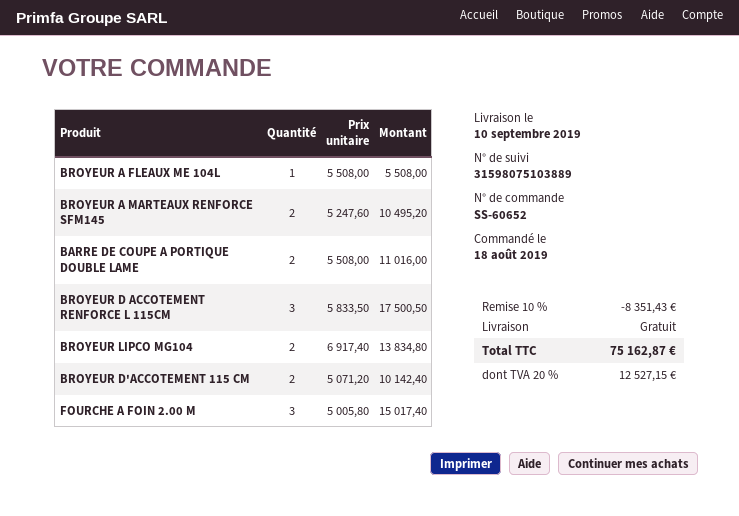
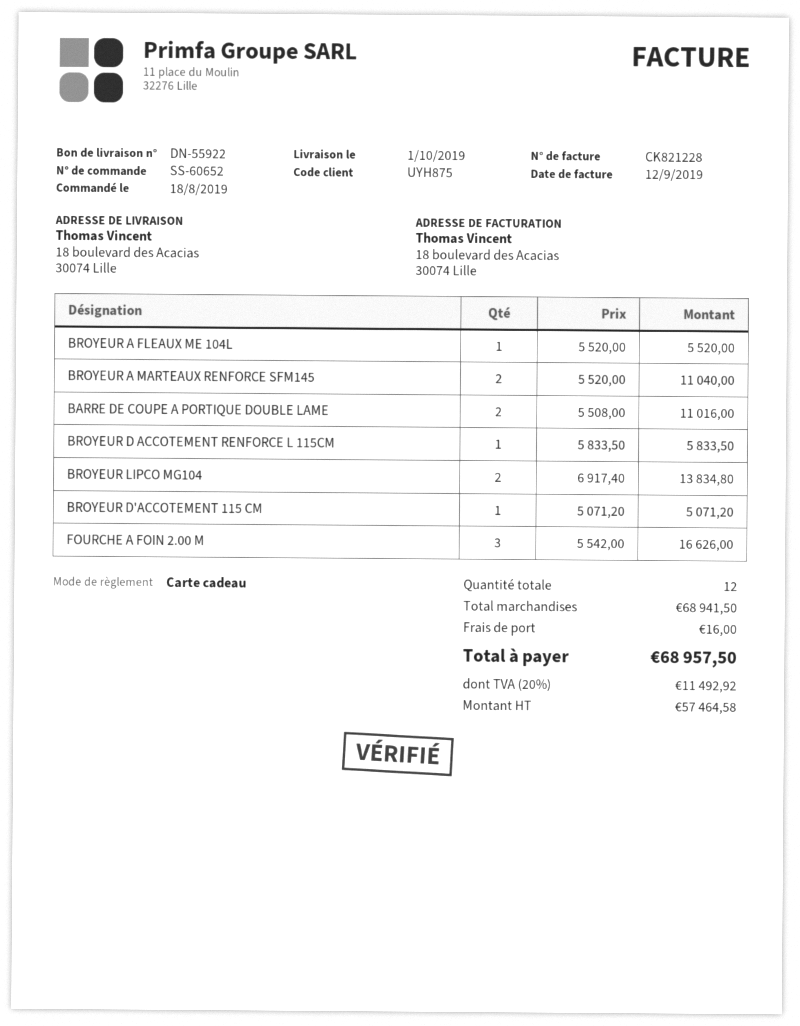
delivery date: 2019-09-10 -> 2019-10-01
BROYEUR A FLEAUX ME 104L: 1 x 5508.00 = 5508.00 -> 1 x 5520.00 = 5520.00
BROYEUR A MARTEAUX RENFORCE SFM145: 2 x 5247.60 = 10495.20 -> 2 x 5520.00 = 11040.00
BROYEUR D ACCOTEMENT RENFORCE L 115CM: 3 x 5833.50 = 17500.50 -> 1 x 5833.50 = 5833.50
BROYEUR D'ACCOTEMENT 115 CM: 2 x 5071.20 = 10142.40 -> 1 x 5071.20 = 5071.20
FOURCHE A FOIN 2.00 M: 3 x 5005.80 = 15017.40 -> 3 x 5542.00 = 16626.00
discount: 10% = 8351.43 -> none
shipping: 0.00 -> 16.00
tax: 20% = 12527.15 -> 20% = 11492.92
total: 75162.87 -> 68957.50

